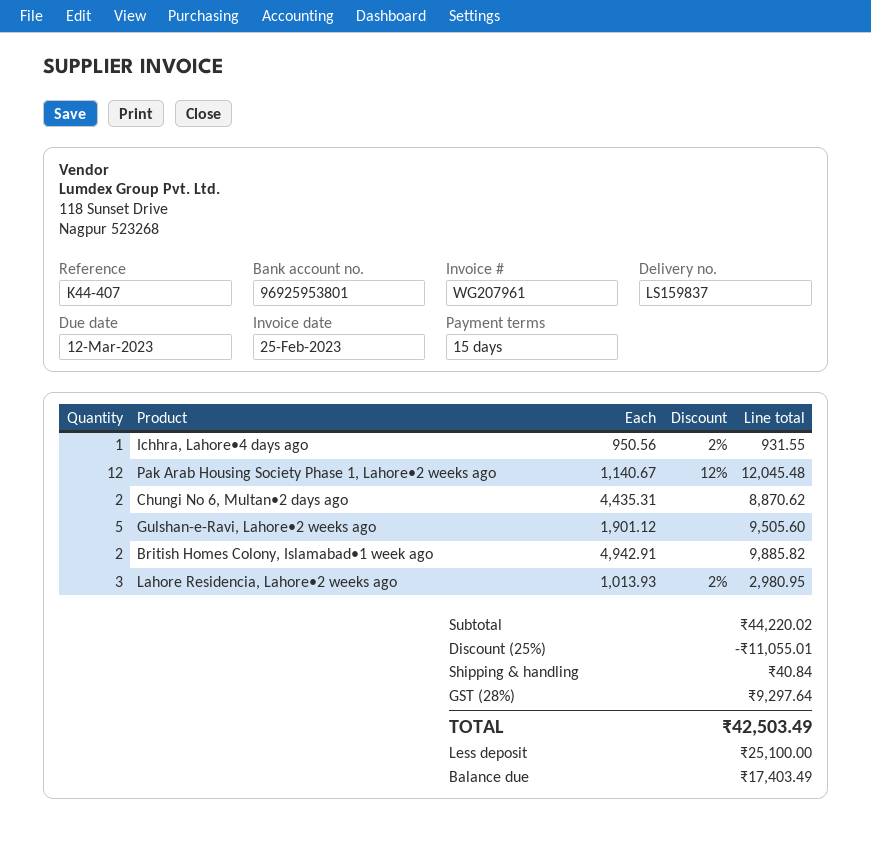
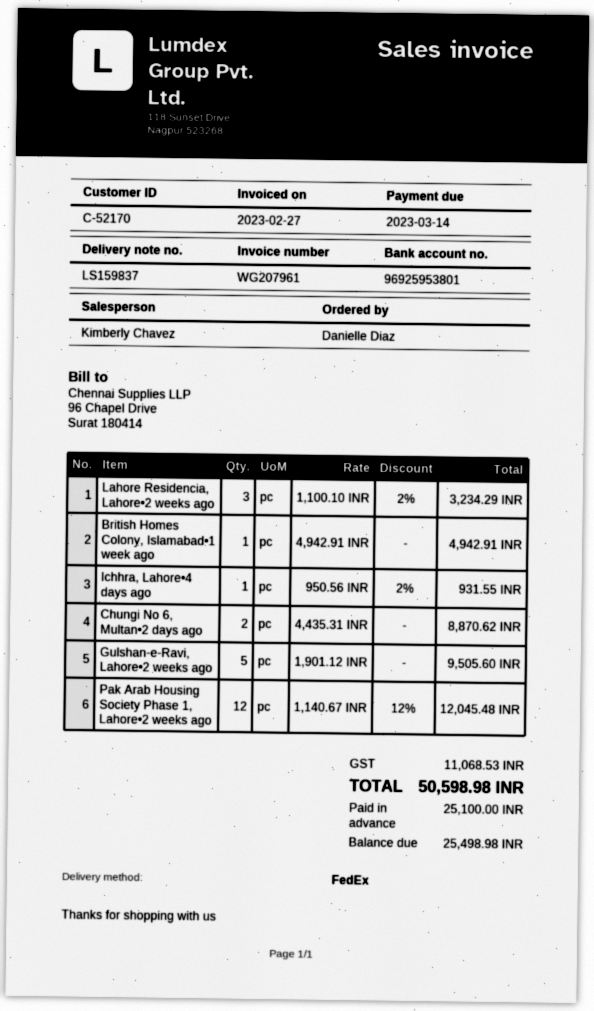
invoice date: 2023-02-25 -> 2023-02-27
due date: 2023-03-12 -> 2023-03-14
British Homes Colony, Islamabad•1 week ago: 2 x 4942.91 = 9885.82 -> 1 x 4942.91 = 4942.91
Lahore Residencia, Lahore•2 weeks ago: 3 x 1013.93 - 2% = 2980.95 -> 3 x 1100.10 - 2% = 3234.29
discount: 25% = 11055.01 -> none
shipping: 40.84 -> none
tax: 9297.64 -> 11068.53
total: 42503.49 -> 50598.98
balance: 17403.49 -> 25498.98

